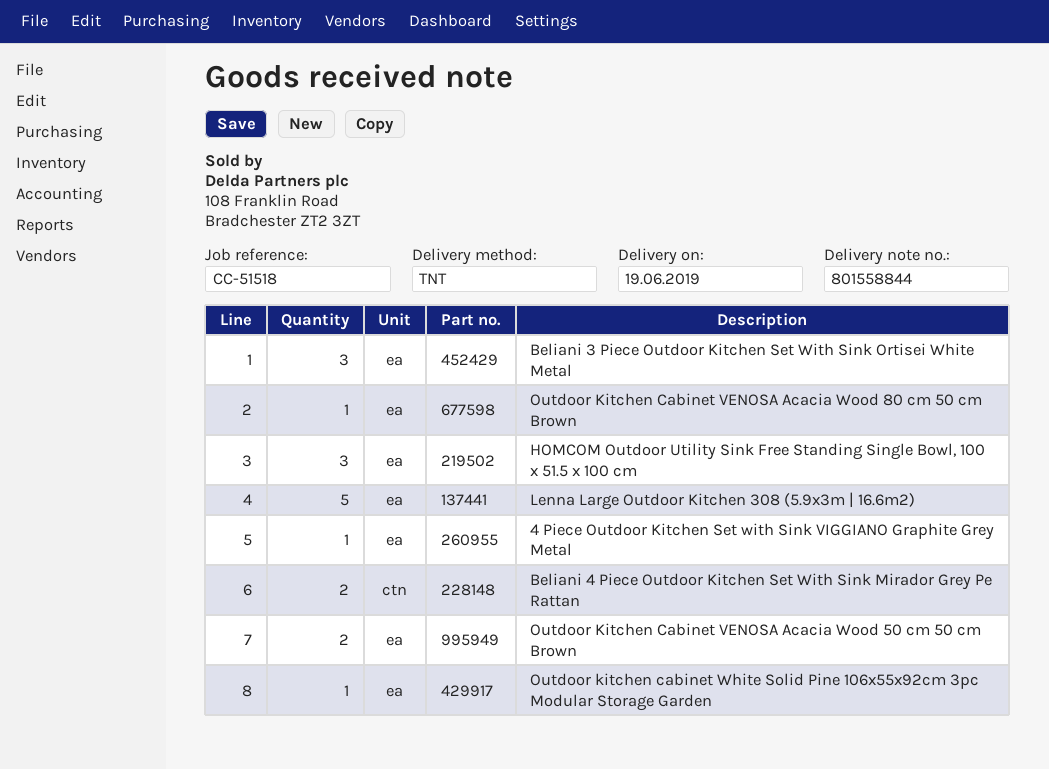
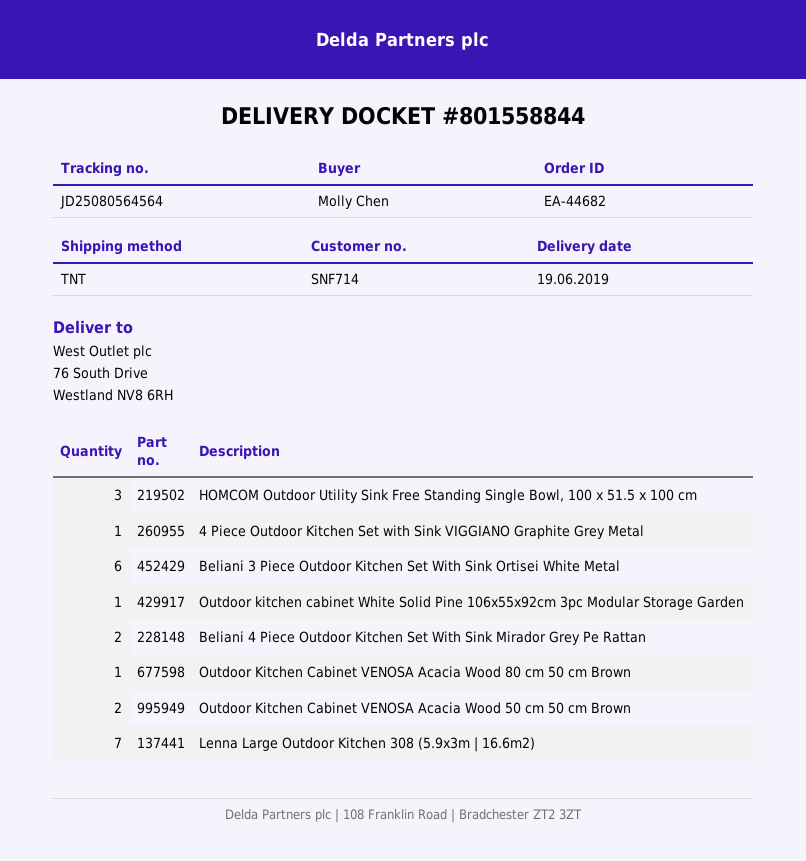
Beliani 3 Piece Outdoor Kitchen Set With Sink Ortisei White Metal: 3 -> 6
Lenna Large Outdoor Kitchen 308 (5.9x3m | 16.6m2): 5 -> 7

